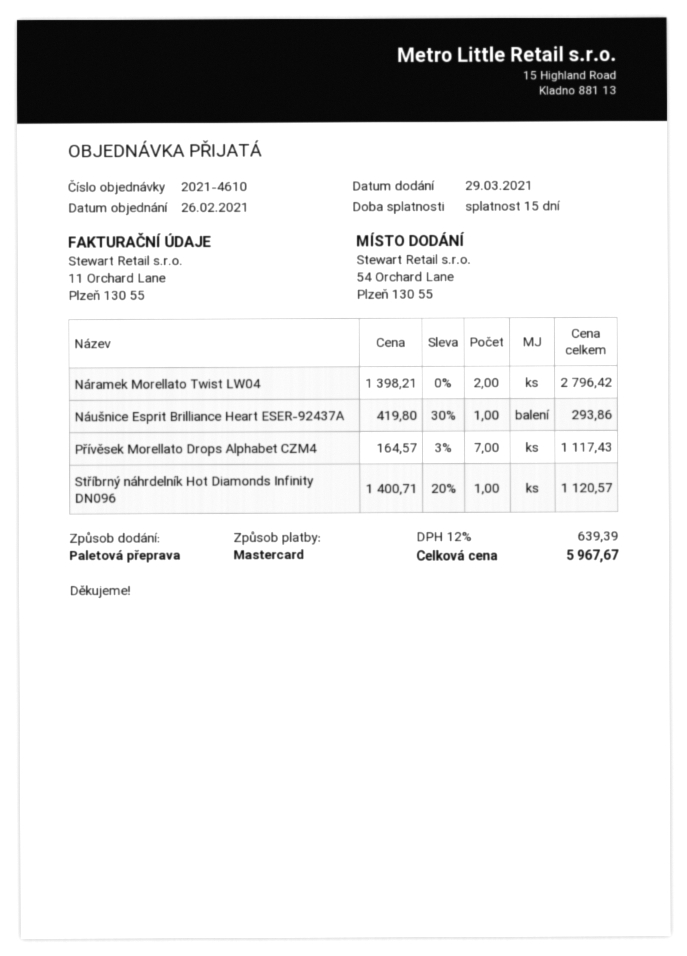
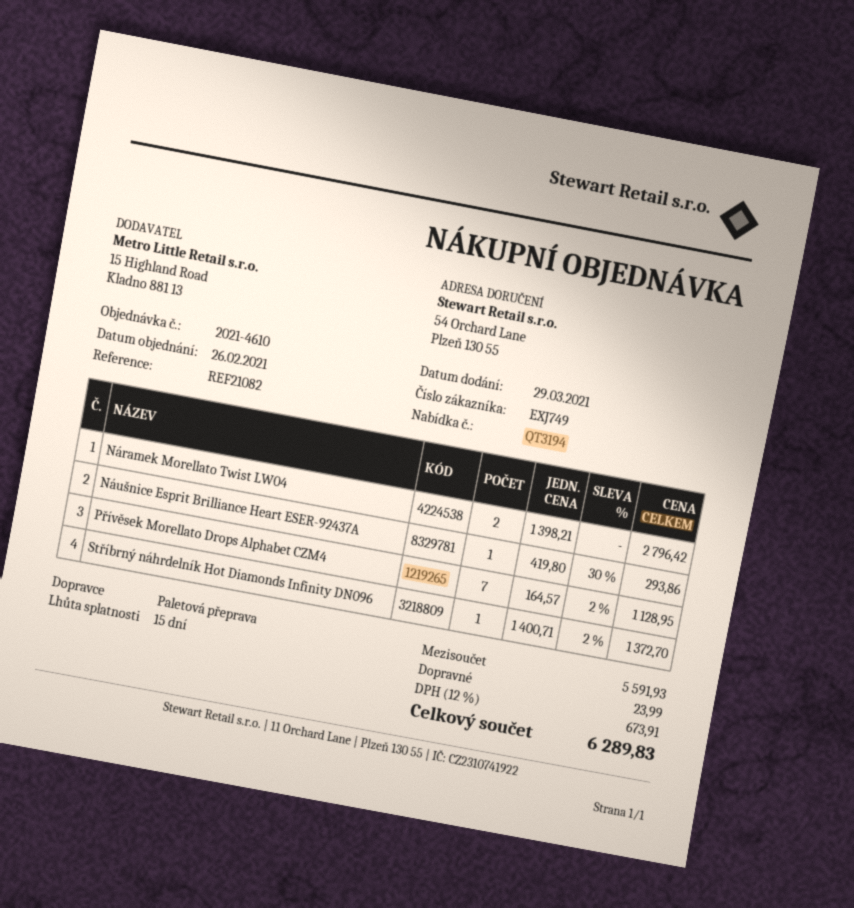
Přívěsek Morellato Drops Alphabet CZM4: 7 x 164.57 - 3% = 1117.43 -> 7 x 164.57 - 2% = 1128.95
Stříbrný náhrdelník Hot Diamonds Infinity DN096: 1 x 1400.71 - 20% = 1120.57 -> 1 x 1400.71 - 2% = 1372.70
shipping: none -> 23.99
tax: 12% = 639.39 -> 12% = 673.91
total: 5967.67 -> 6289.83

